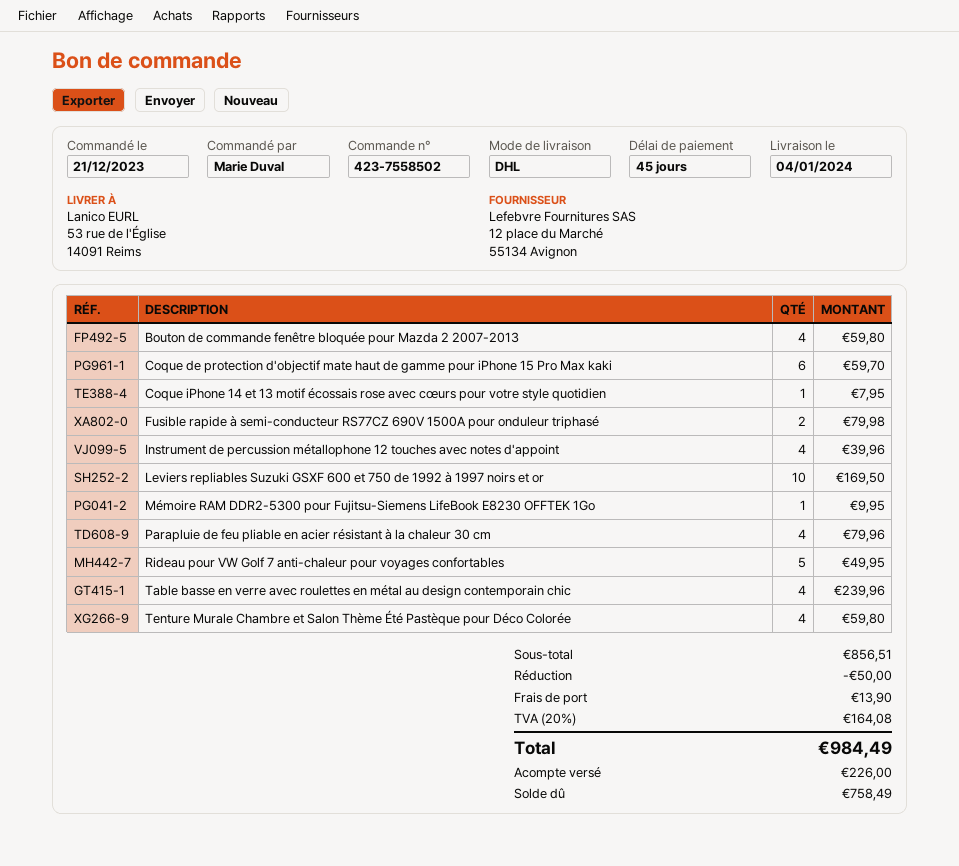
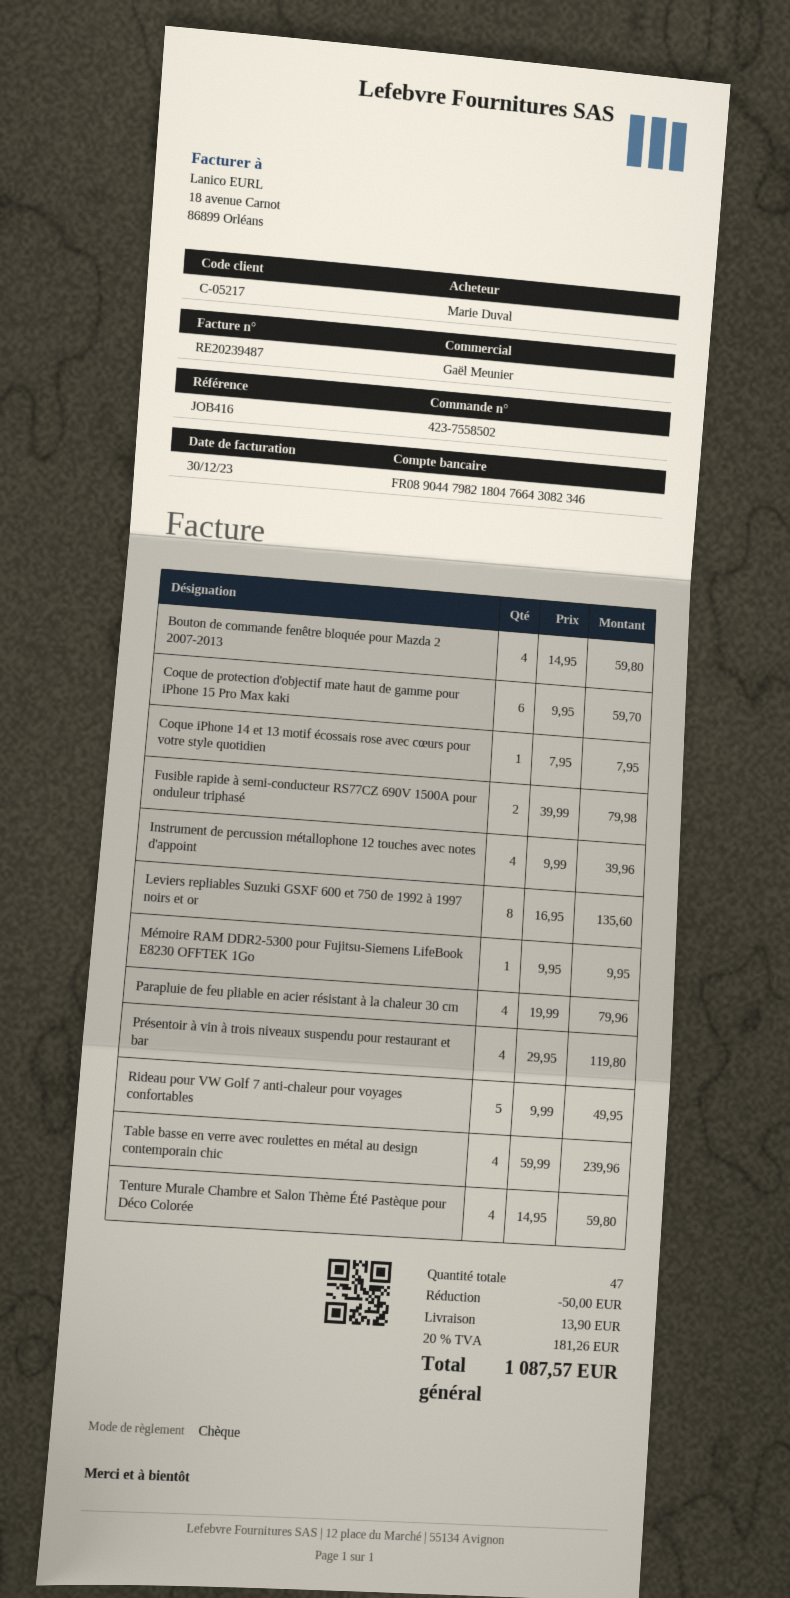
Leviers repliables Suzuki GSXF 600 et 750 de 1992 à 1997 noirs et or: 10 for 169.50 -> 8 for 135.60
Présentoir à vin à trois niveaux suspendu pour restaurant et bar: none -> 4 for 119.80
tax: 20% = 164.08 -> 20% = 181.26
total: 984.49 -> 1087.57

